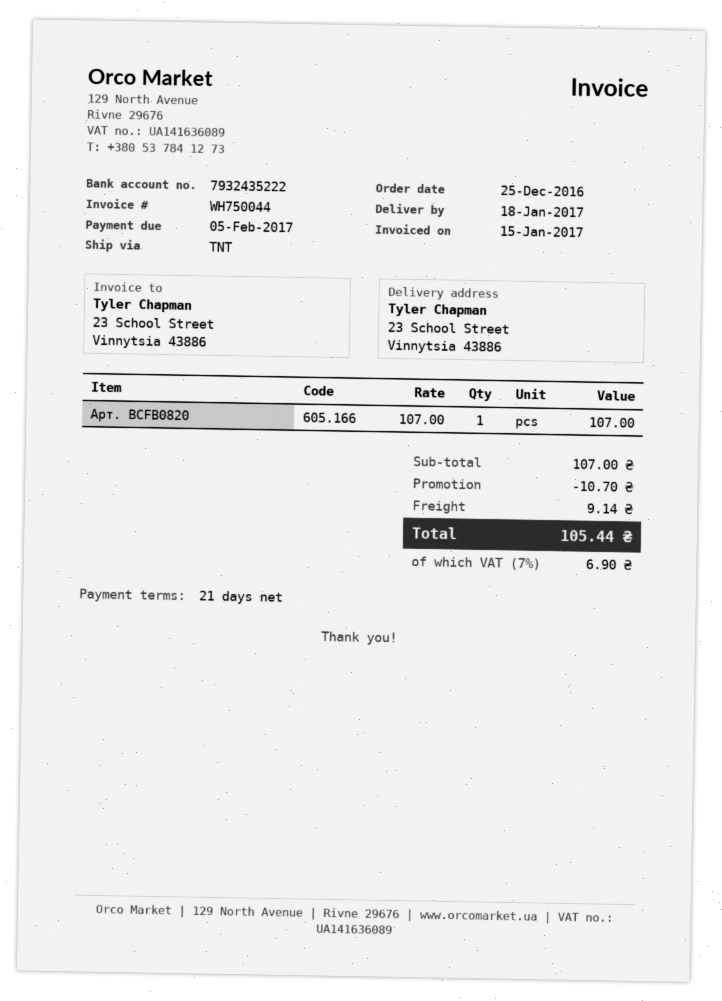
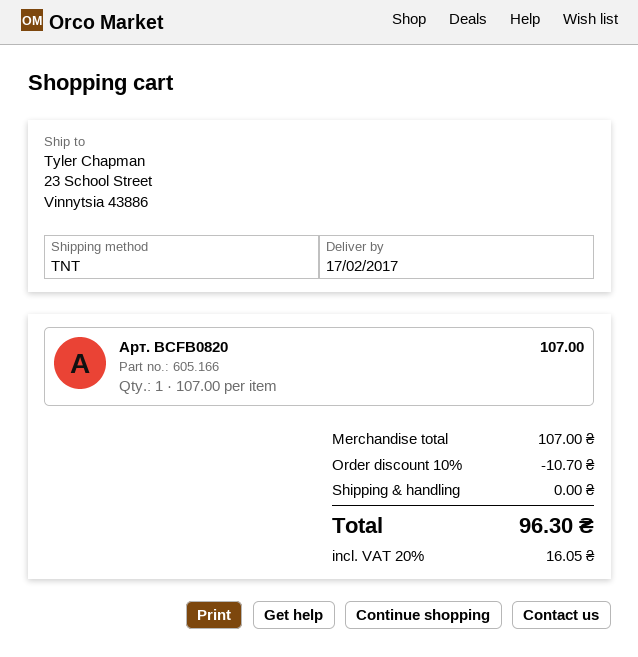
delivery date: 2017-01-18 -> 2017-02-17
shipping: 9.14 -> 0.00
tax: 7% = 6.90 -> 20% = 16.05
total: 105.44 -> 96.30

